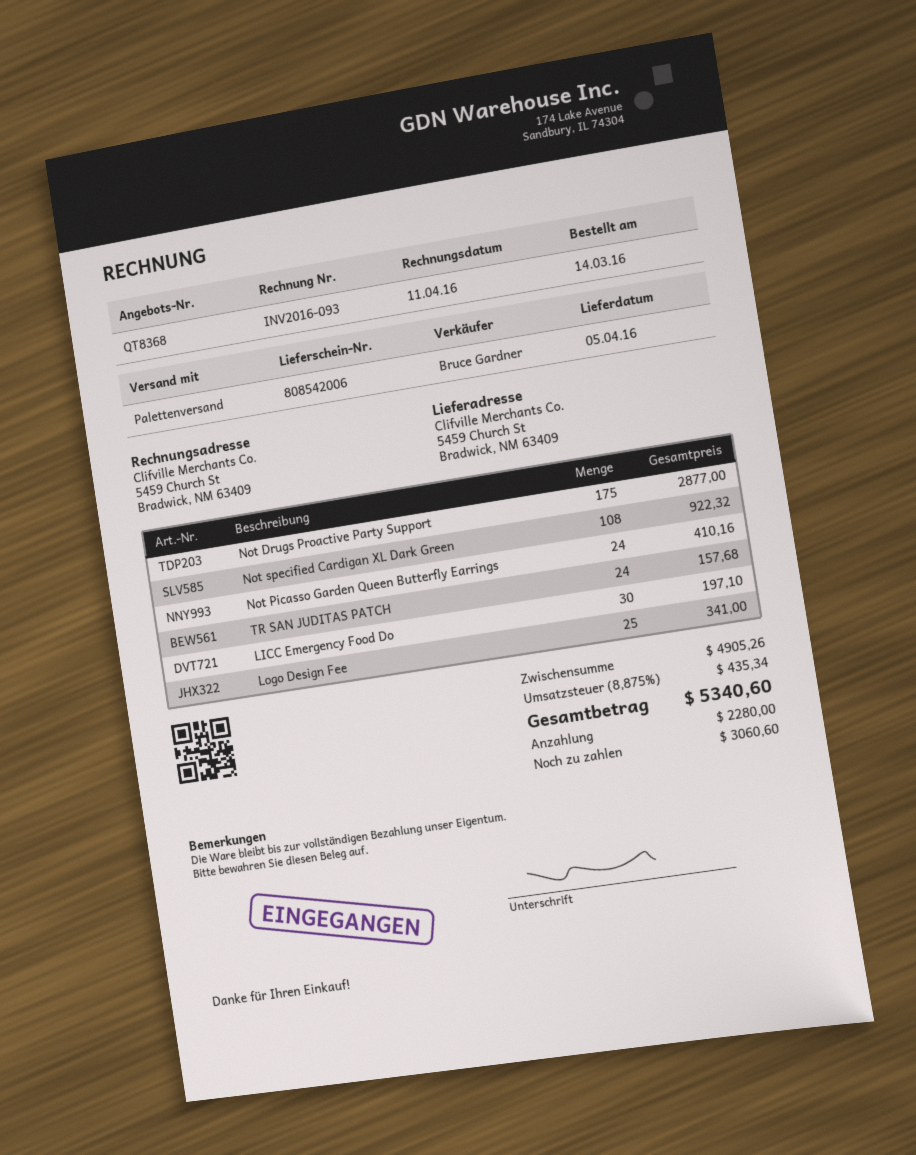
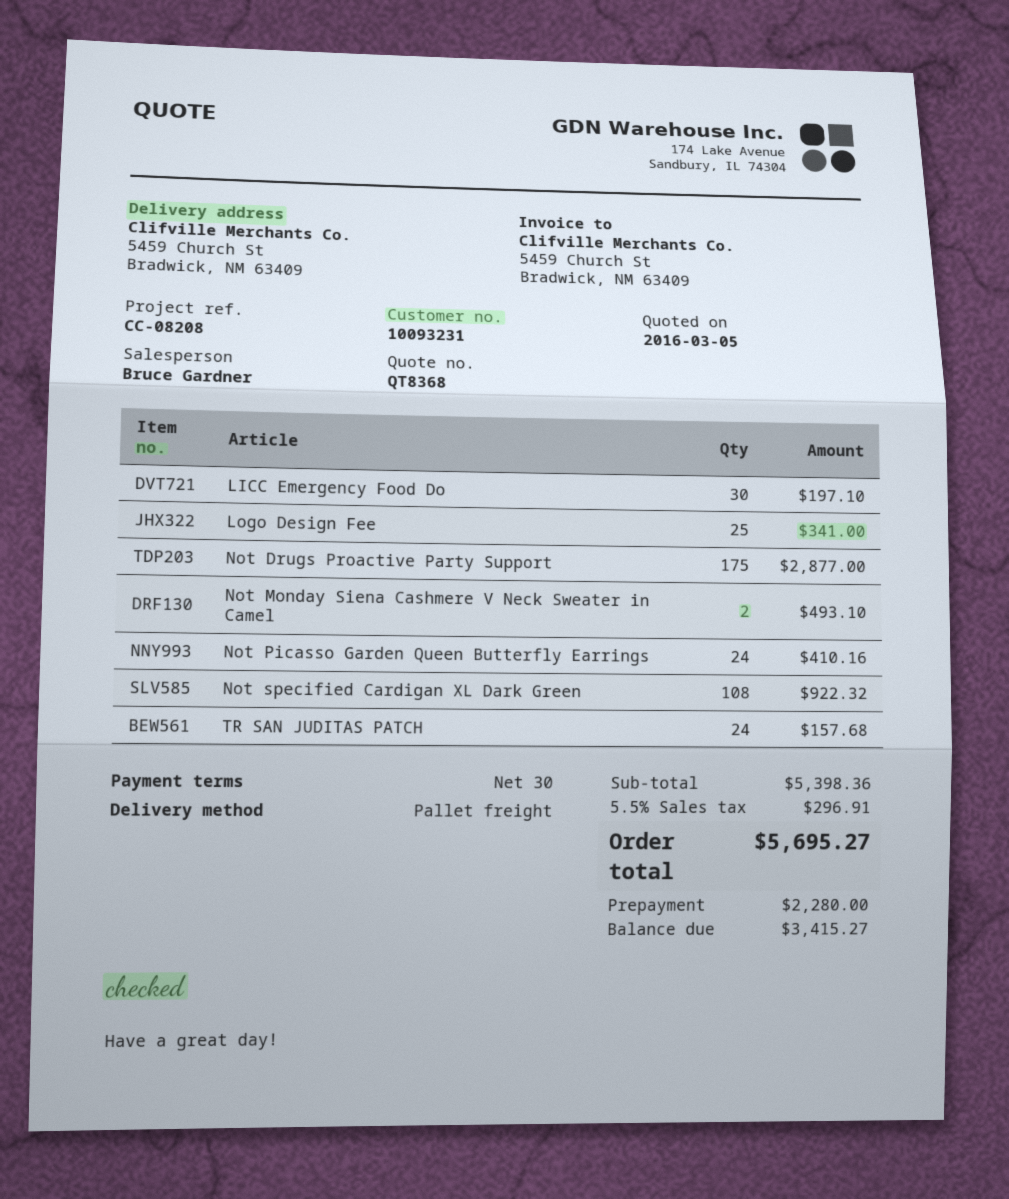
Not Monday Siena Cashmere V Neck Sweater in Camel: none -> 2 for 493.10
subtotal: 4905.26 -> 5398.36
tax: 8.875% = 435.34 -> 5.5% = 296.91
total: 5340.60 -> 5695.27
balance: 3060.60 -> 3415.27

